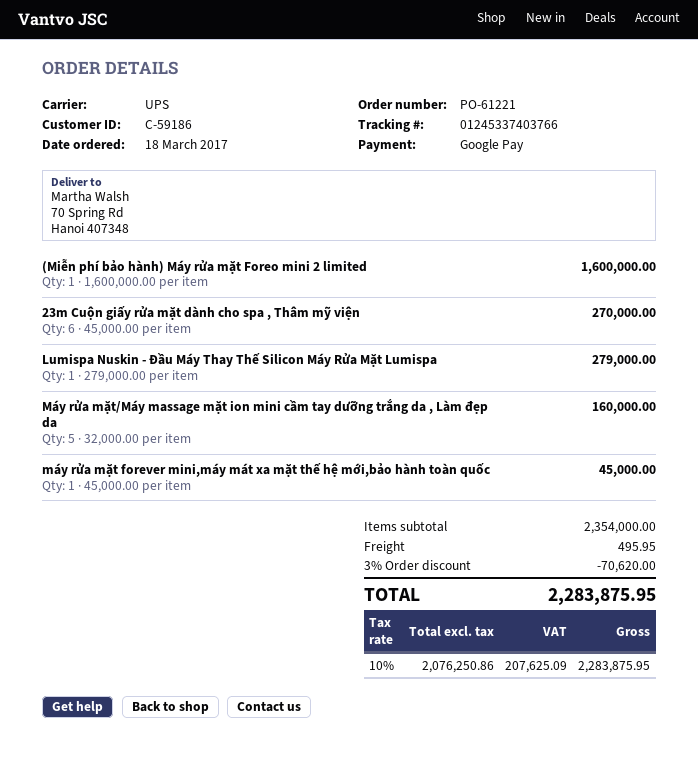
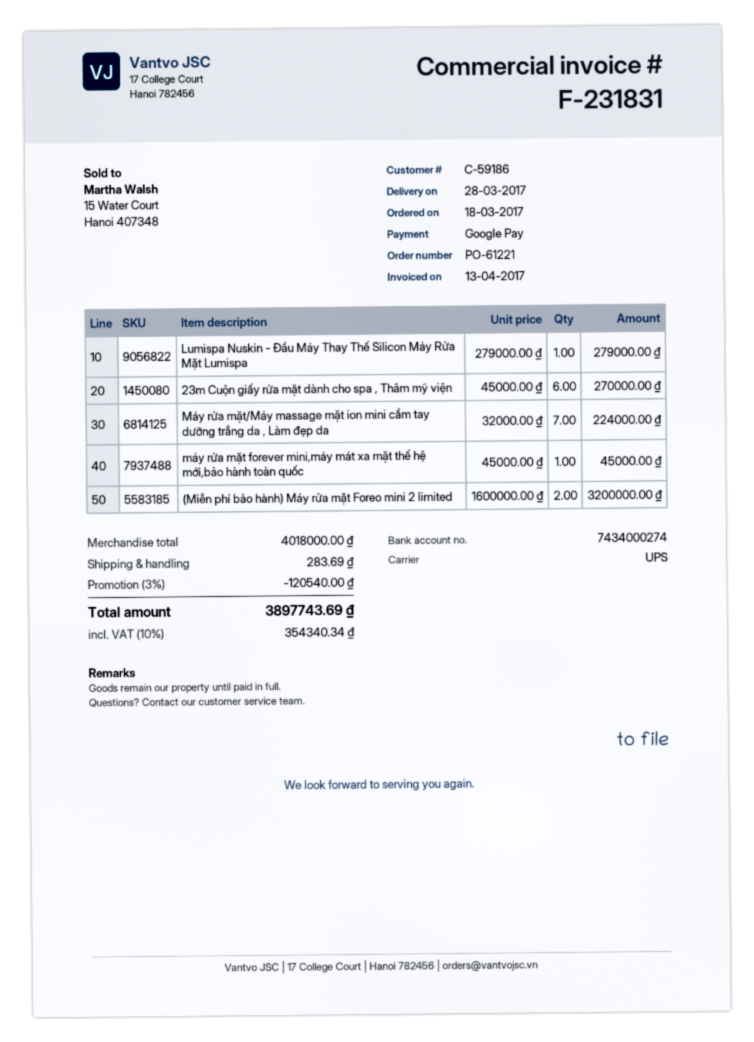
(Miễn phí bảo hành) Máy rửa mặt Foreo mini 2 limited: 1 x 1600000.00 = 1600000.00 -> 2 x 1600000.00 = 3200000.00
Máy rửa mặt/Máy massage mặt ion mini cầm tay dưỡng trắng da , Làm đẹp da: 5 x 32000.00 = 160000.00 -> 7 x 32000.00 = 224000.00
subtotal: 2354000.00 -> 4018000.00
discount: 3% = 70620.00 -> 3% = 120540.00
shipping: 495.95 -> 283.69
tax: 10% = 207625.09 -> 10% = 354340.34
total: 2283875.95 -> 3897743.69

